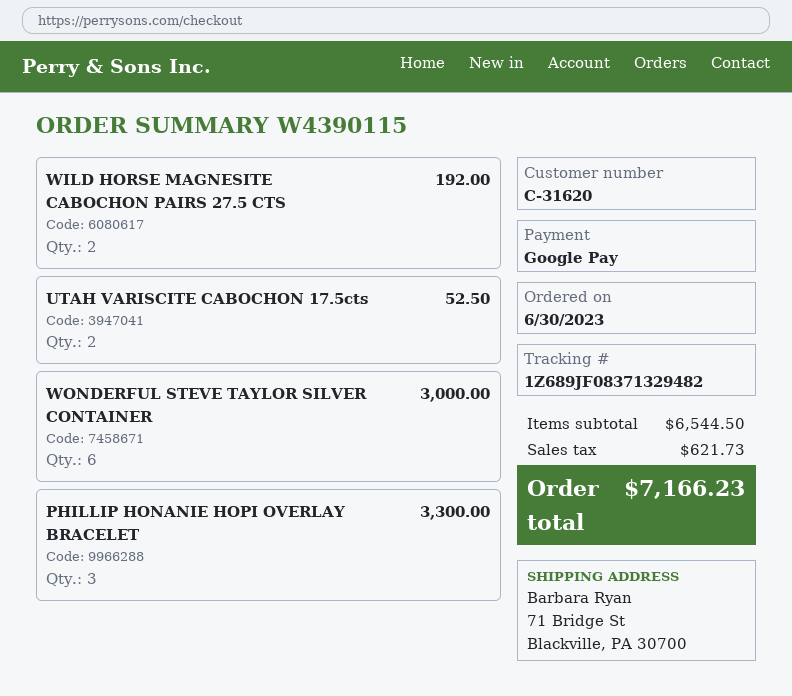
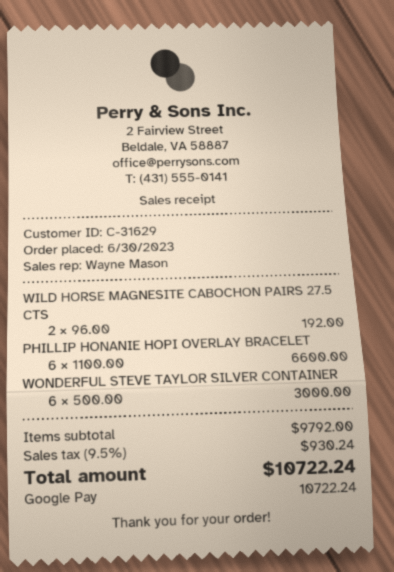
customer number: C-31620 -> C-31629
UTAH VARISCITE CABOCHON 17.5cts: 2 for 52.50 -> none
PHILLIP HONANIE HOPI OVERLAY BRACELET: 3 for 3300.00 -> 6 for 6600.00
subtotal: 6544.50 -> 9792.00
tax: 621.73 -> 930.24
total: 7166.23 -> 10722.24

